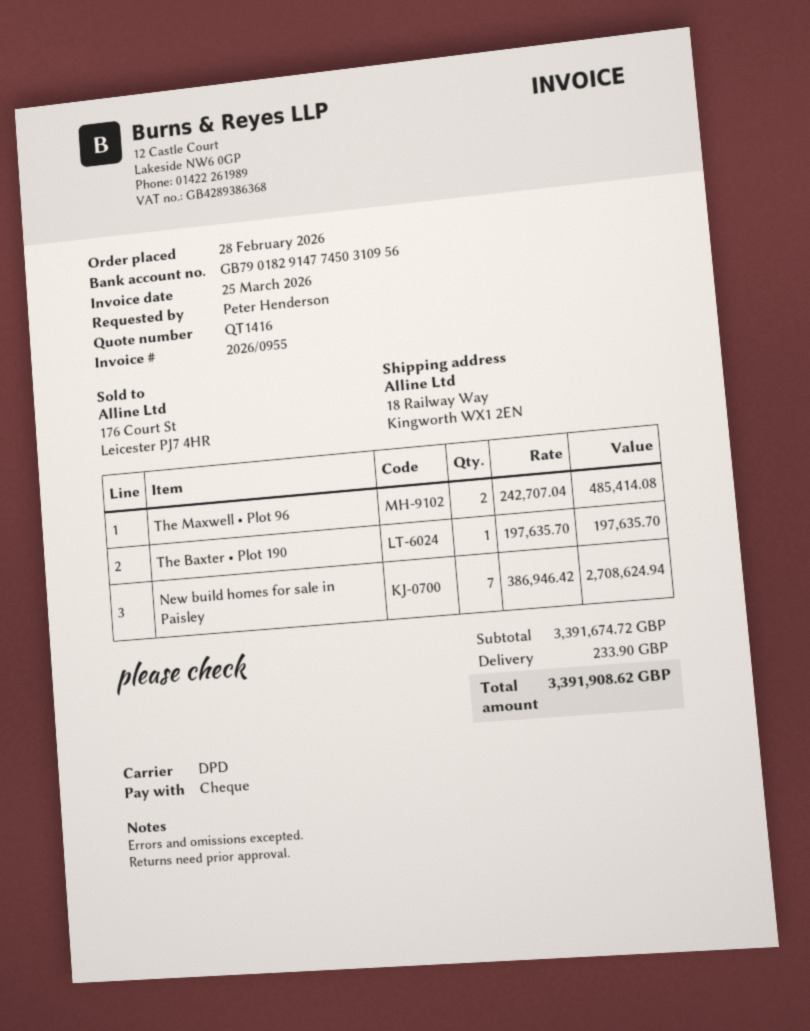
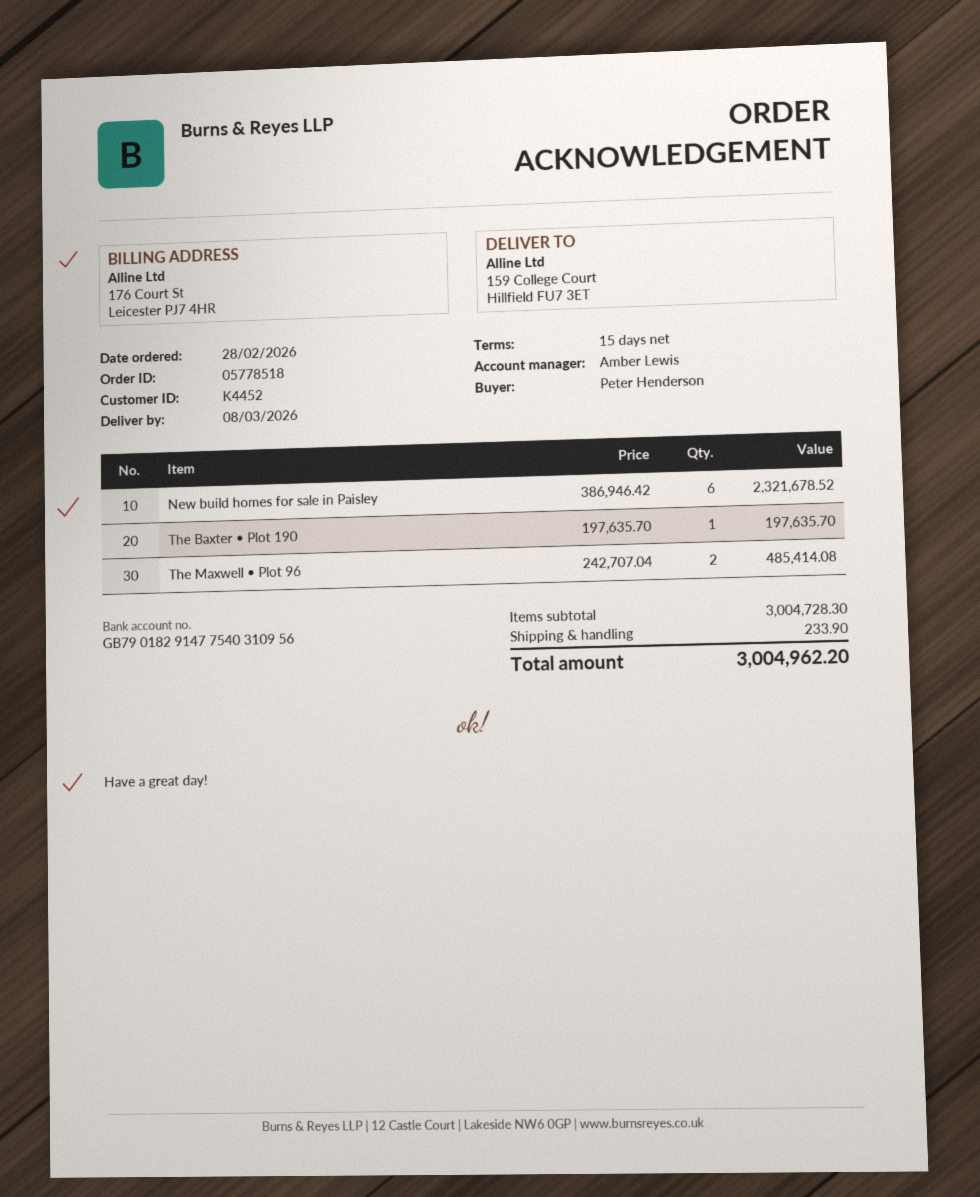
bank account: GB79018291477450310956 -> GB79018291477540310956
ship to: 18 Railway Way, Kingworth WX1 2EN -> 159 College Court, Hillfield FU7 3ET
New build homes for sale in Paisley: 7 x 386946.42 = 2708624.94 -> 6 x 386946.42 = 2321678.52
subtotal: 3391674.72 -> 3004728.30
total: 3391908.62 -> 3004962.20

